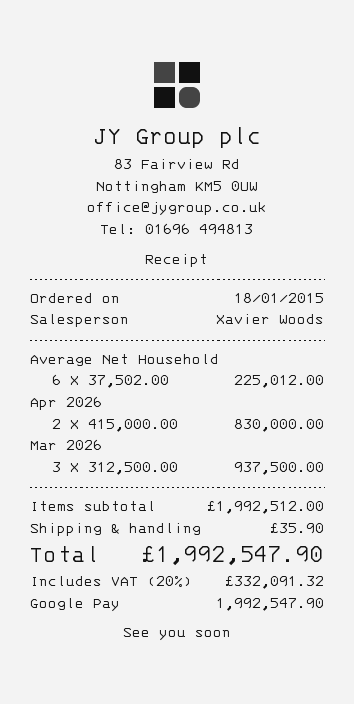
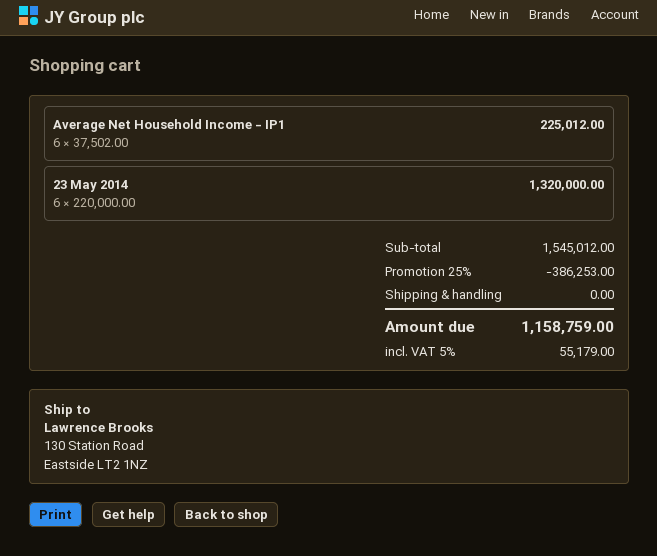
Apr 2026: 2 x 415000.00 = 830000.00 -> none
Mar 2026: 3 x 312500.00 = 937500.00 -> none
23 May 2014: none -> 6 x 220000.00 = 1320000.00
subtotal: 1992512.00 -> 1545012.00
discount: none -> 25% = 386253.00
shipping: 35.90 -> 0.00
tax: 20% = 332091.32 -> 5% = 55179.00
total: 1992547.90 -> 1158759.00

